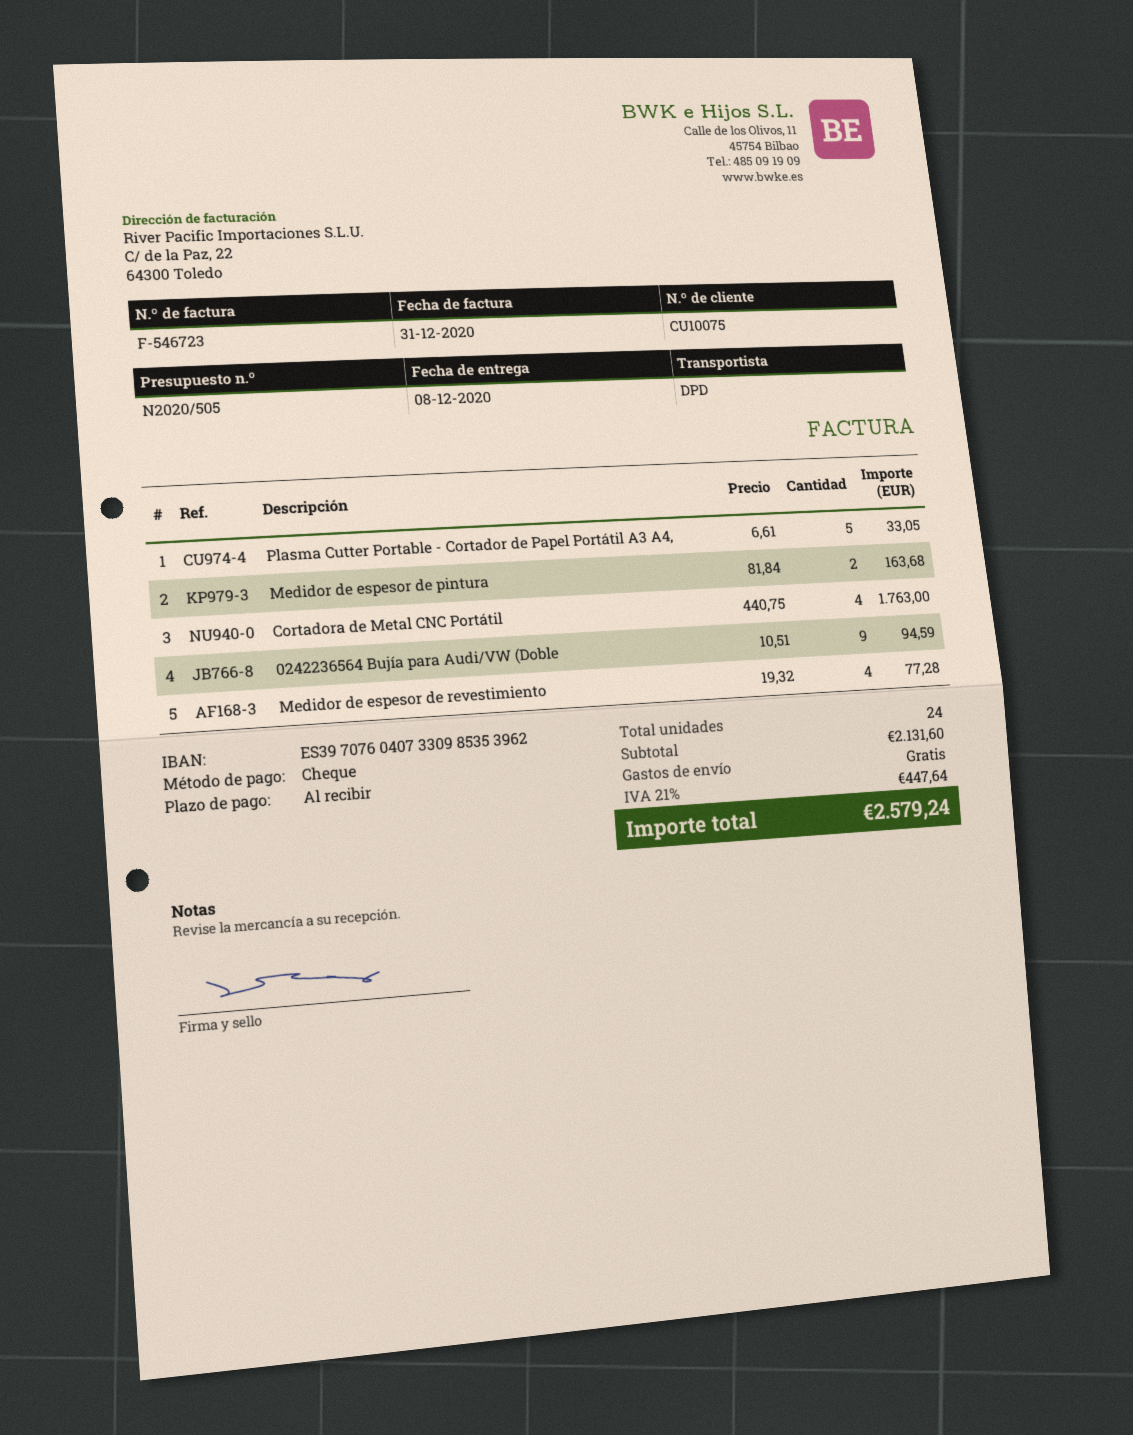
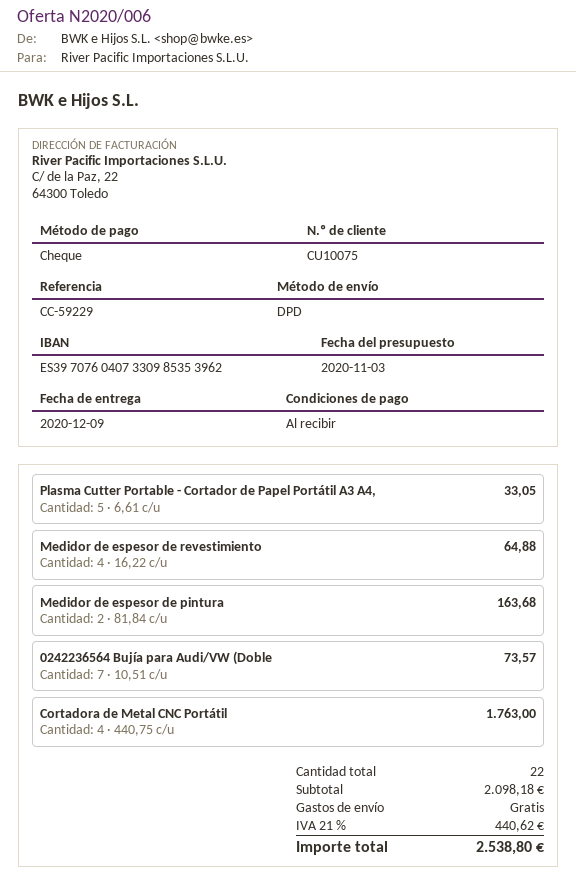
quote number: N2020/505 -> N2020/006
delivery date: 2020-12-08 -> 2020-12-09
0242236564 Bujía para Audi/VW (Doble: 9 x 10.51 = 94.59 -> 7 x 10.51 = 73.57
Medidor de espesor de revestimiento: 4 x 19.32 = 77.28 -> 4 x 16.22 = 64.88
total quantity: 24 -> 22
subtotal: 2131.60 -> 2098.18
tax: 21% = 447.64 -> 21% = 440.62
total: 2579.24 -> 2538.80

